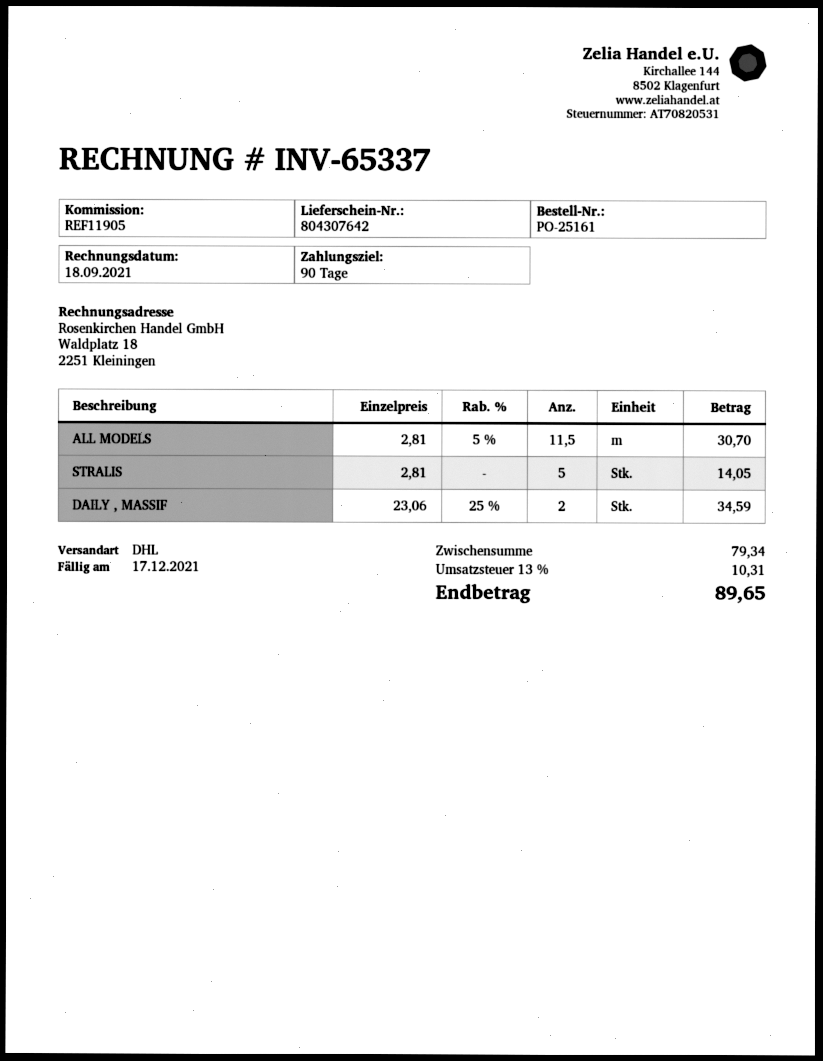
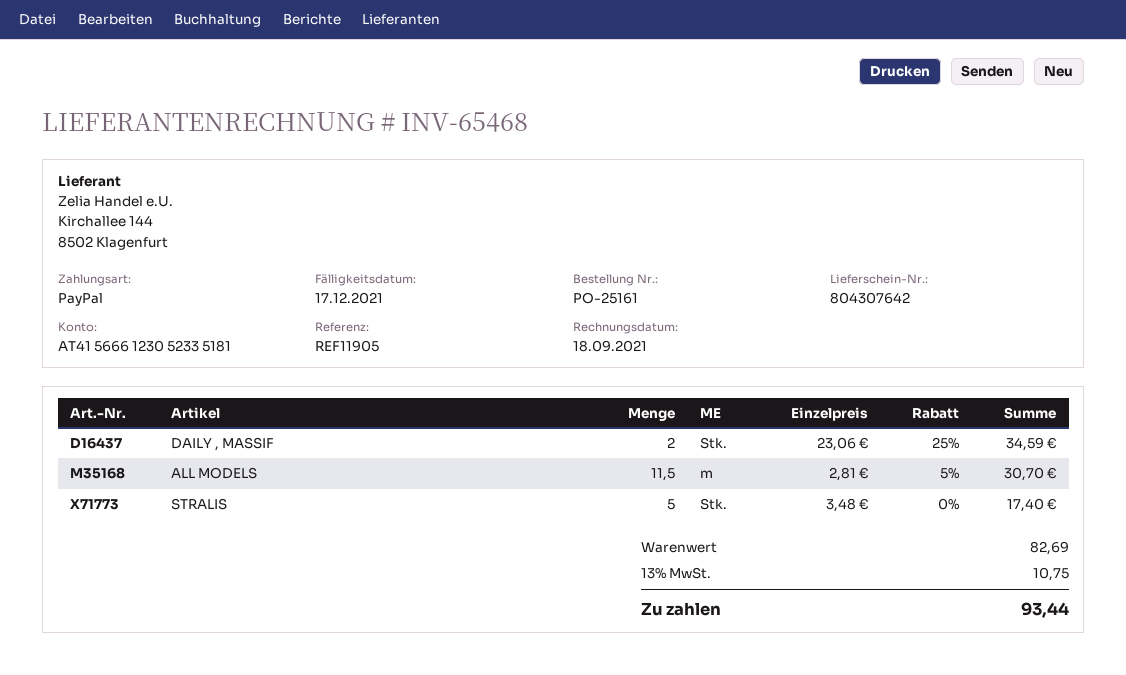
invoice number: INV-65337 -> INV-65468
STRALIS: 5 x 2.81 = 14.05 -> 5 x 3.48 = 17.40
subtotal: 79.34 -> 82.69
tax: 13% = 10.31 -> 13% = 10.75
total: 89.65 -> 93.44

